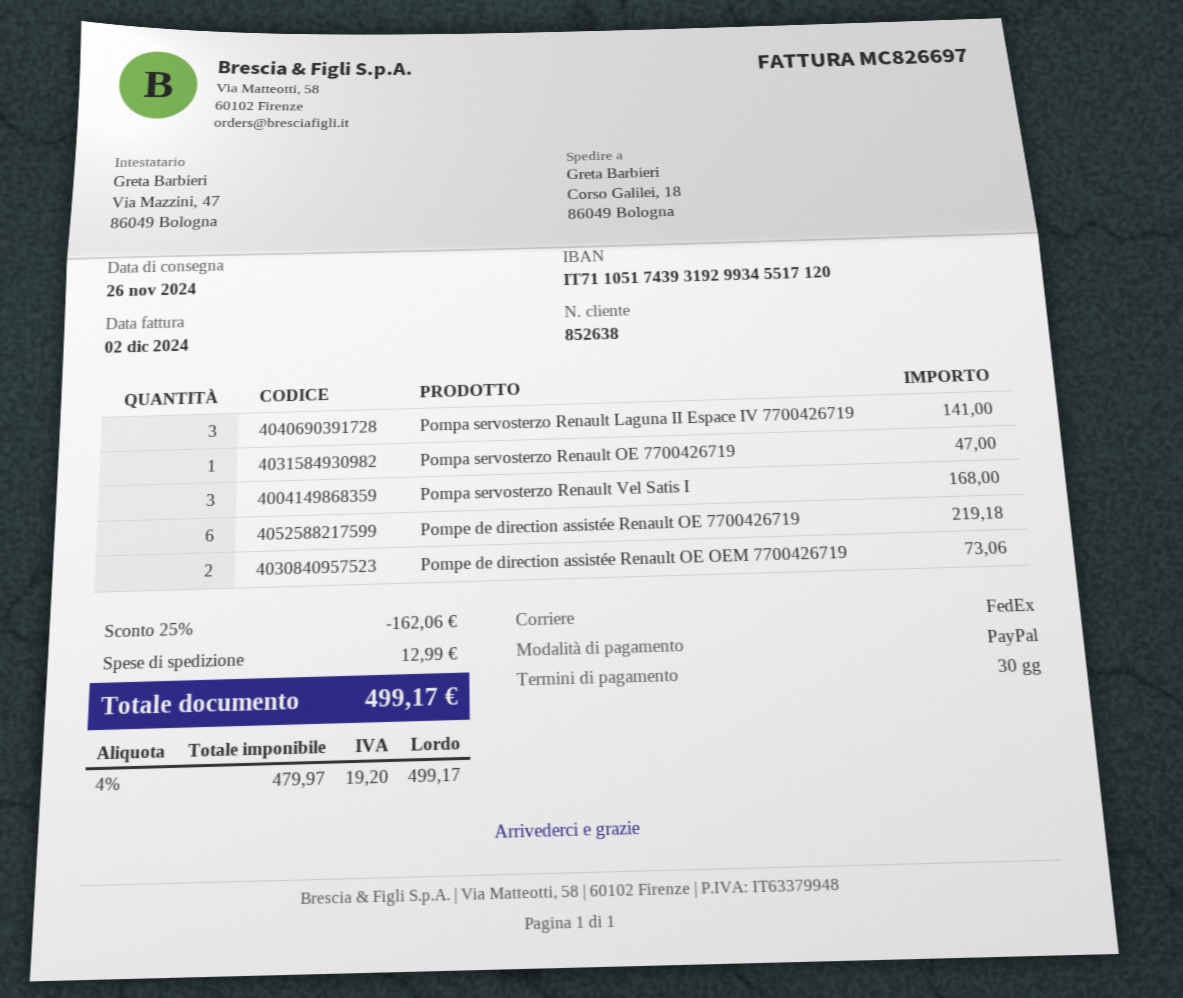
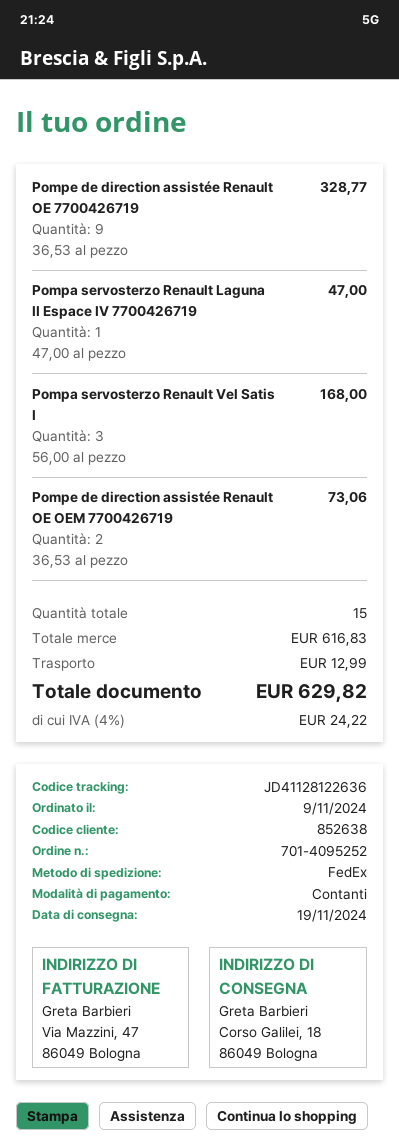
delivery date: 2024-11-26 -> 2024-11-19
payment method: PayPal -> cash
Pompa servosterzo Renault Laguna II Espace IV 7700426719: 3 for 141.00 -> 1 for 47.00
Pompa servosterzo Renault OE 7700426719: 1 for 47.00 -> none
Pompe de direction assistée Renault OE 7700426719: 6 for 219.18 -> 9 for 328.77
discount: 25% = 162.06 -> none
tax: 4% = 19.20 -> 4% = 24.22
total: 499.17 -> 629.82

